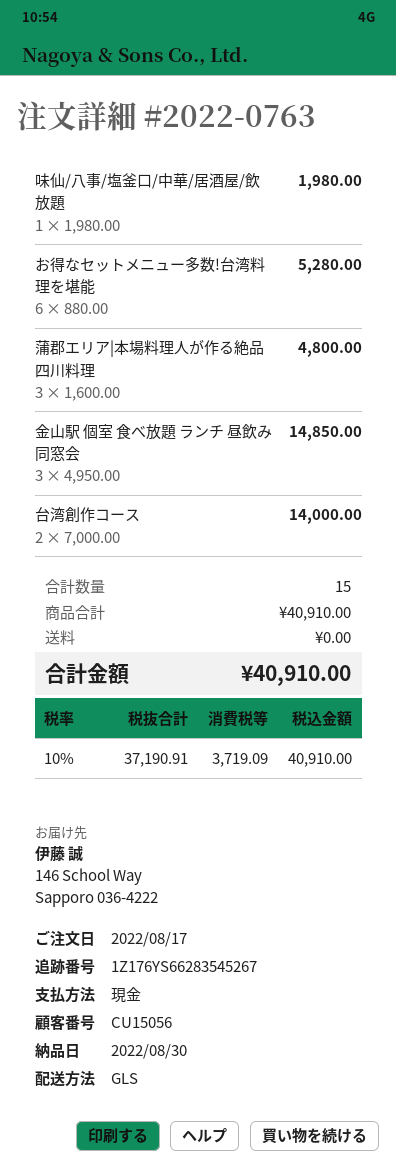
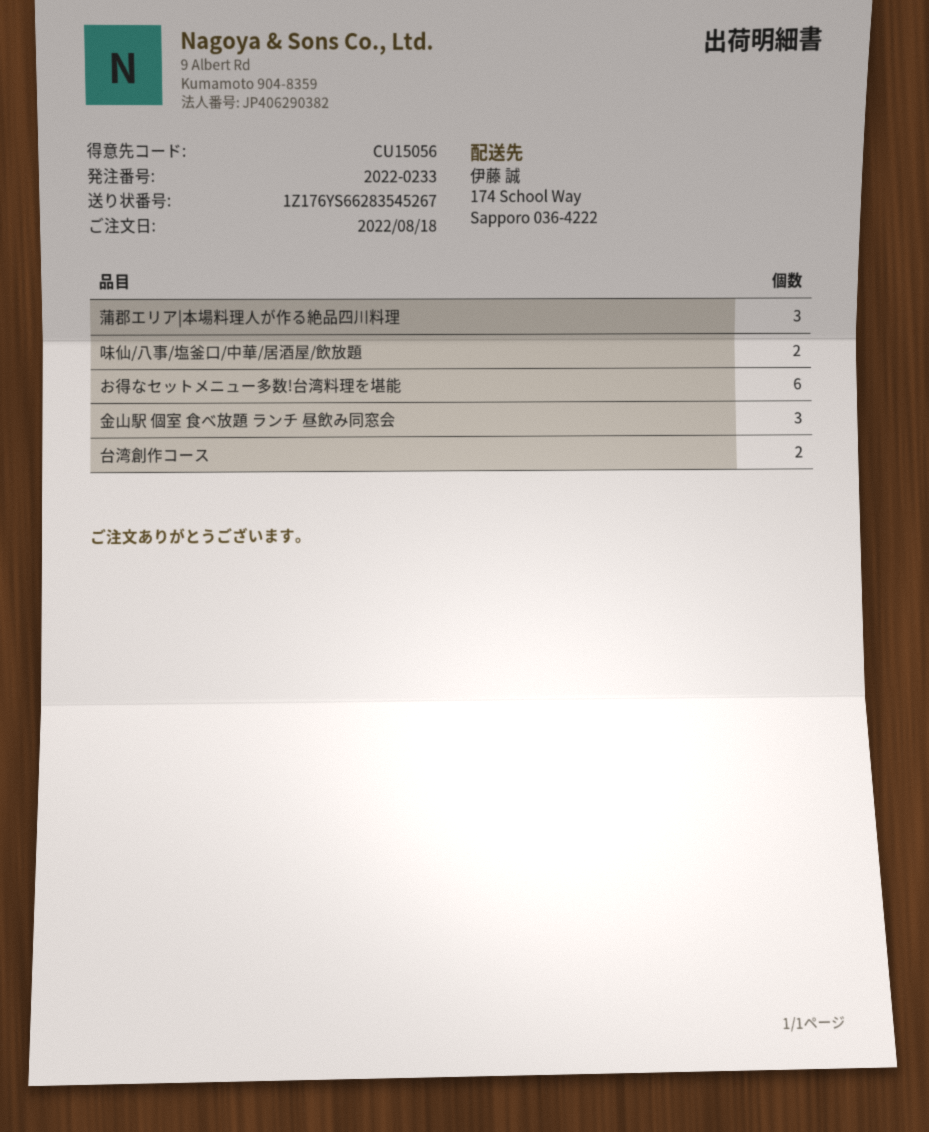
order number: 2022-0763 -> 2022-0233
order date: 2022-08-17 -> 2022-08-18
ship to: 146 School Way, Sapporo 036-4222 -> 174 School Way, Sapporo 036-4222
味仙/八事/塩釜口/中華/居酒屋/飲放題: 1 -> 2

